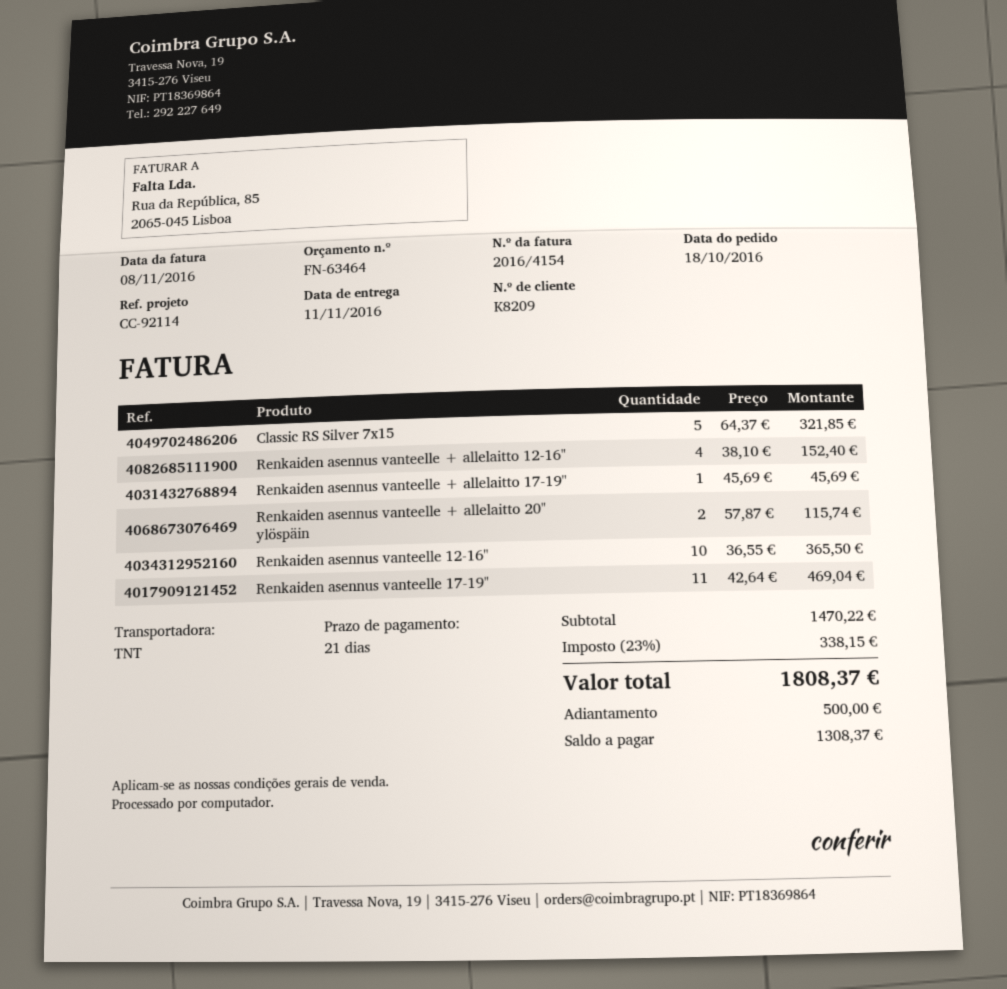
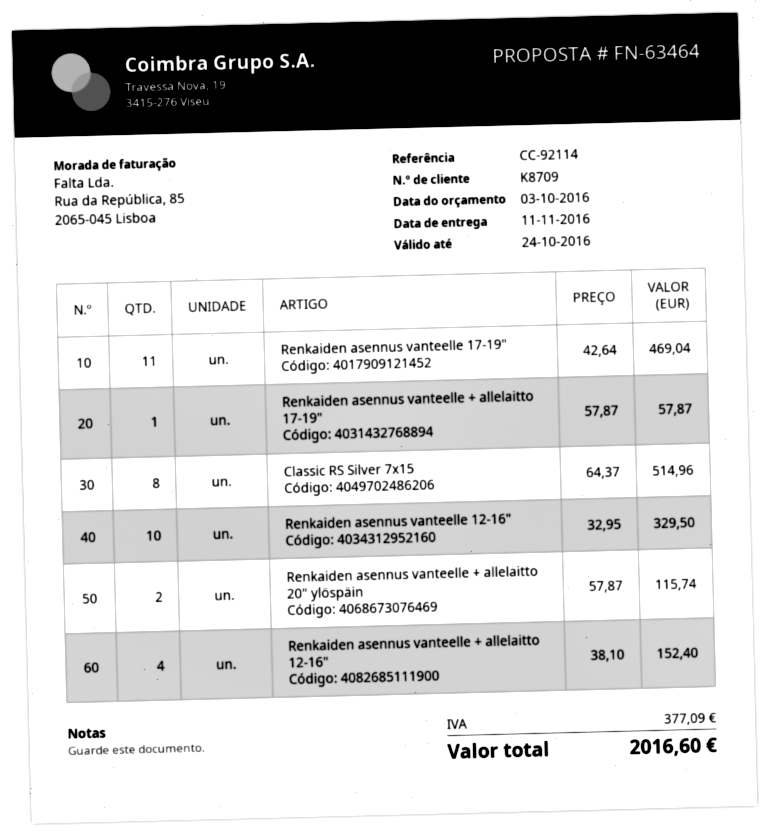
customer number: K8209 -> K8709
Classic RS Silver 7x15: 5 x 64.37 = 321.85 -> 8 x 64.37 = 514.96
Renkaiden asennus vanteelle + allelaitto 17-19": 1 x 45.69 = 45.69 -> 1 x 57.87 = 57.87
Renkaiden asennus vanteelle 12-16": 10 x 36.55 = 365.50 -> 10 x 32.95 = 329.50
tax: 338.15 -> 377.09
total: 1808.37 -> 2016.60

